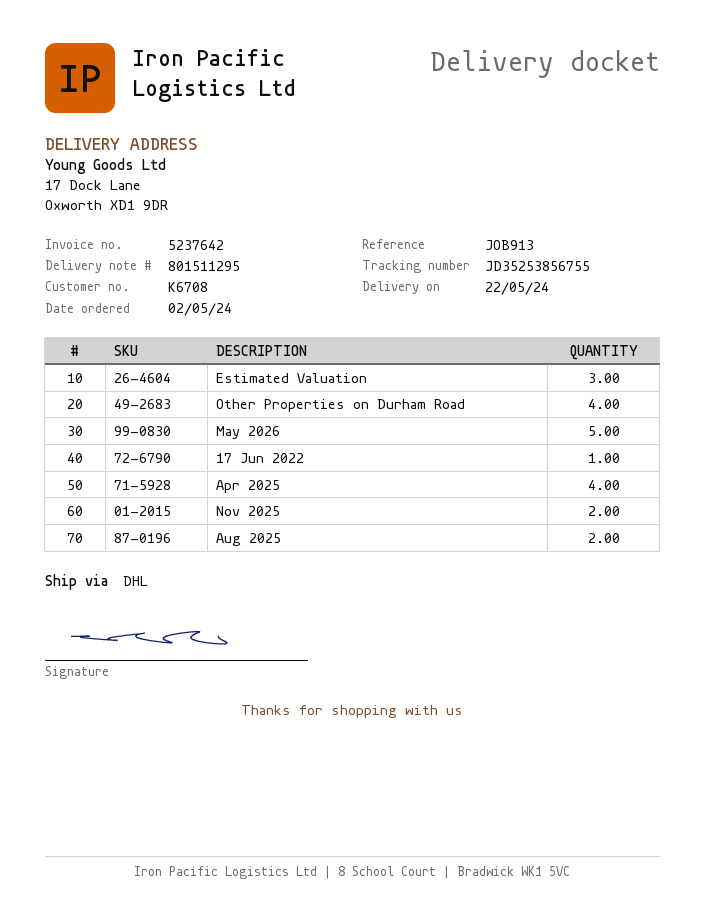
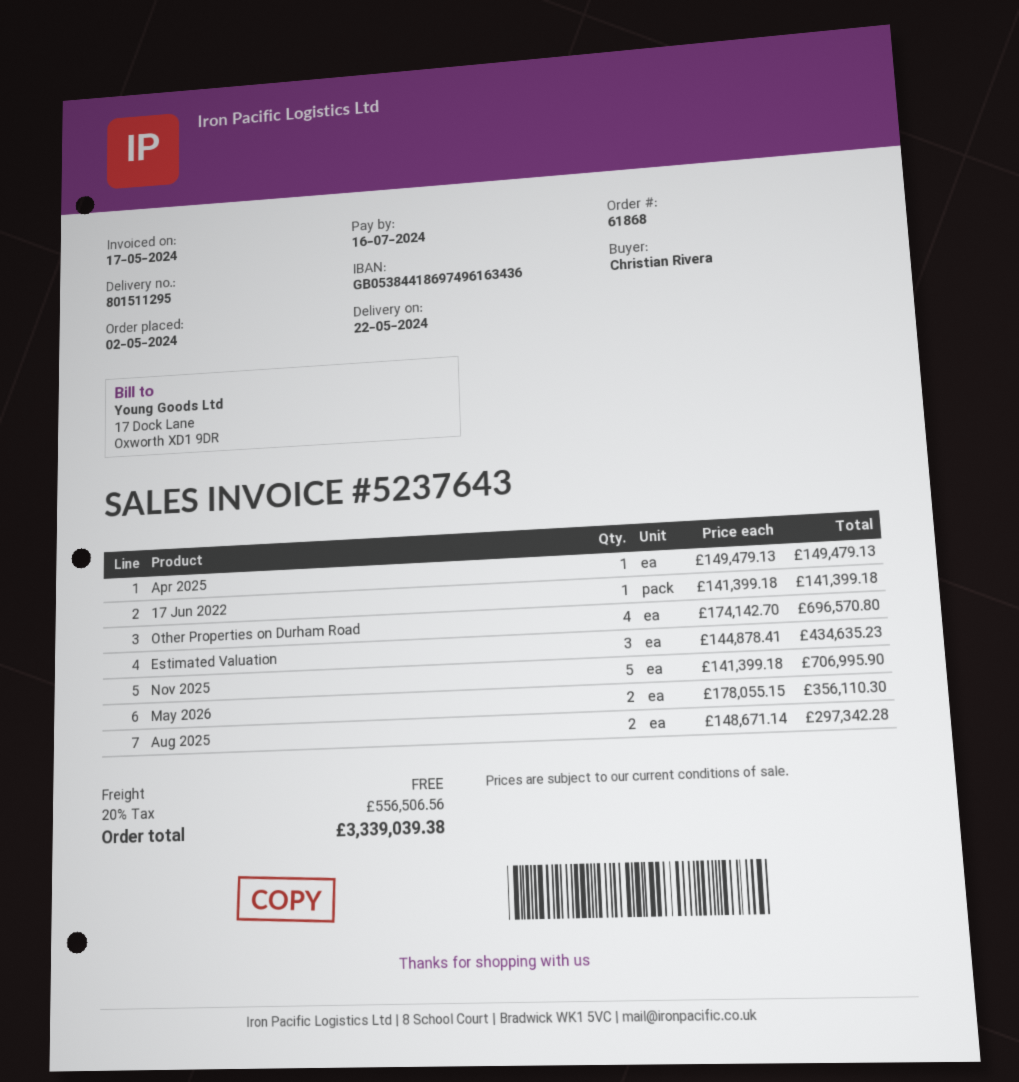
invoice number: 5237642 -> 5237643
May 2026: 5 -> 2
Apr 2025: 4 -> 1
Nov 2025: 2 -> 5

